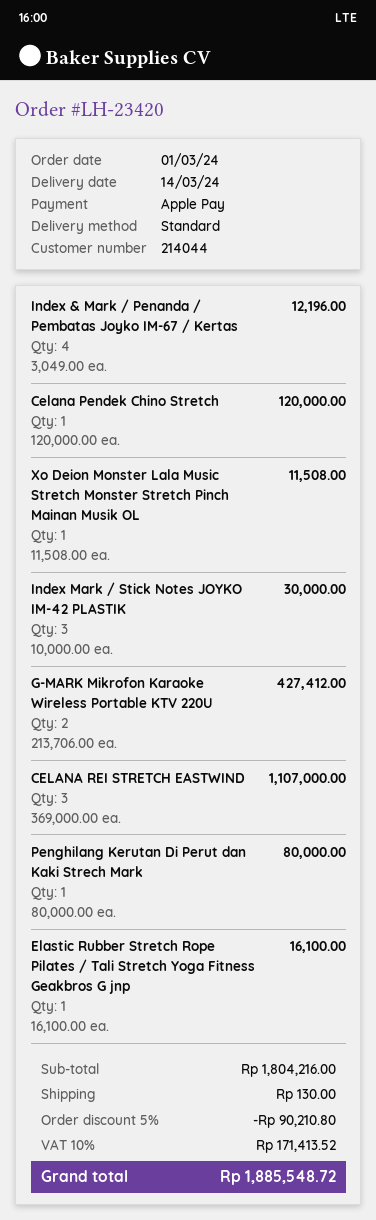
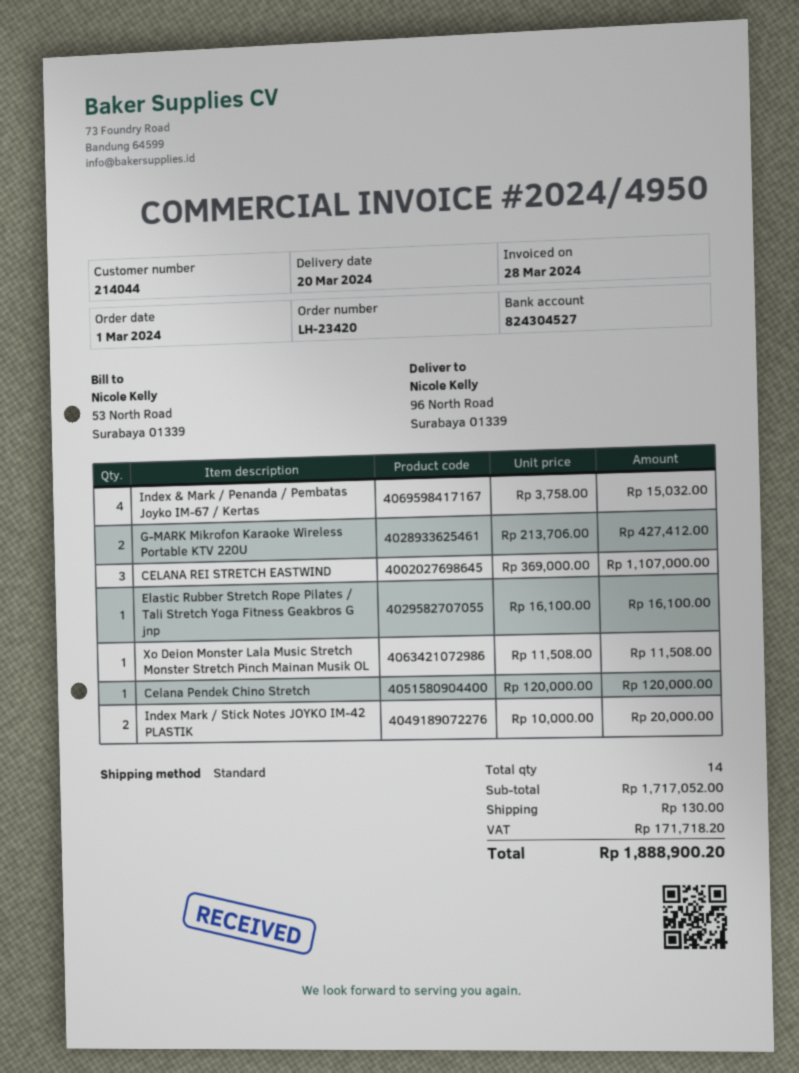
delivery date: 2024-03-14 -> 2024-03-20
Index & Mark / Penanda / Pembatas Joyko IM-67 / Kertas: 4 x 3049.00 = 12196.00 -> 4 x 3758.00 = 15032.00
Index Mark / Stick Notes JOYKO IM-42 PLASTIK: 3 x 10000.00 = 30000.00 -> 2 x 10000.00 = 20000.00
Penghilang Kerutan Di Perut dan Kaki Strech Mark: 1 x 80000.00 = 80000.00 -> none
subtotal: 1804216.00 -> 1717052.00
discount: 5% = 90210.80 -> none
tax: 171413.52 -> 171718.20
total: 1885548.72 -> 1888900.20

